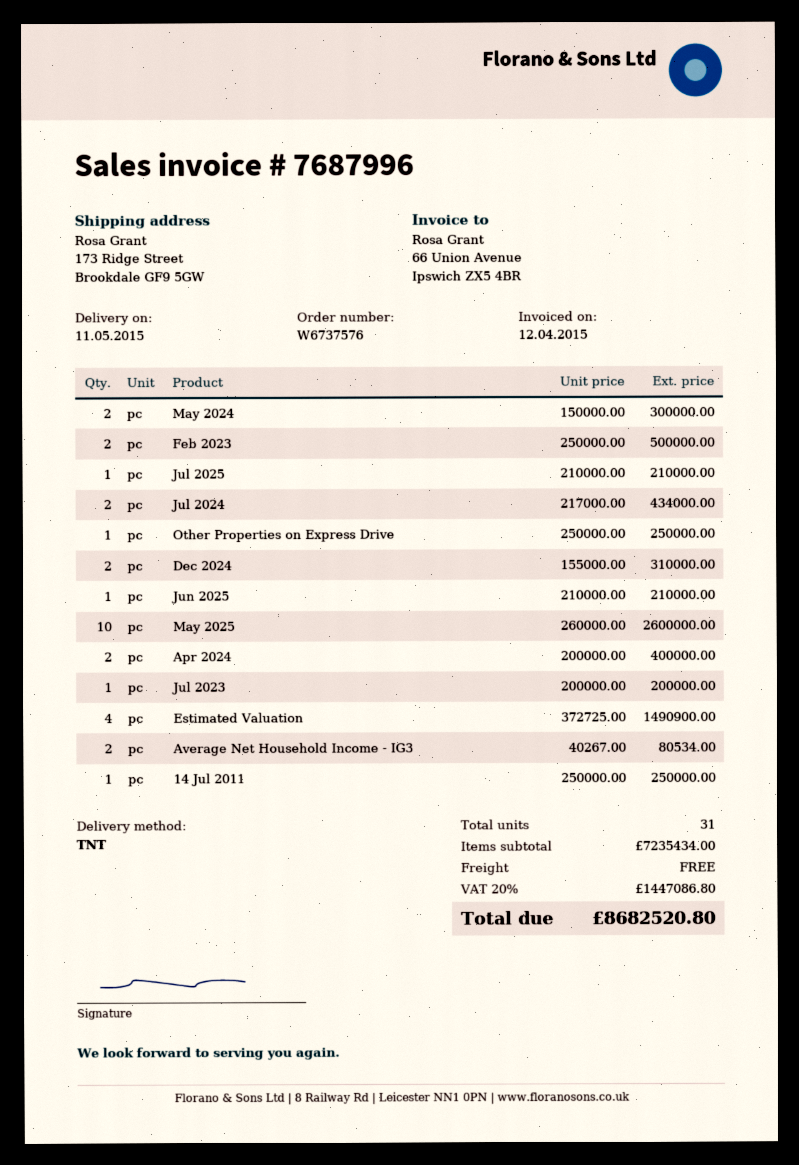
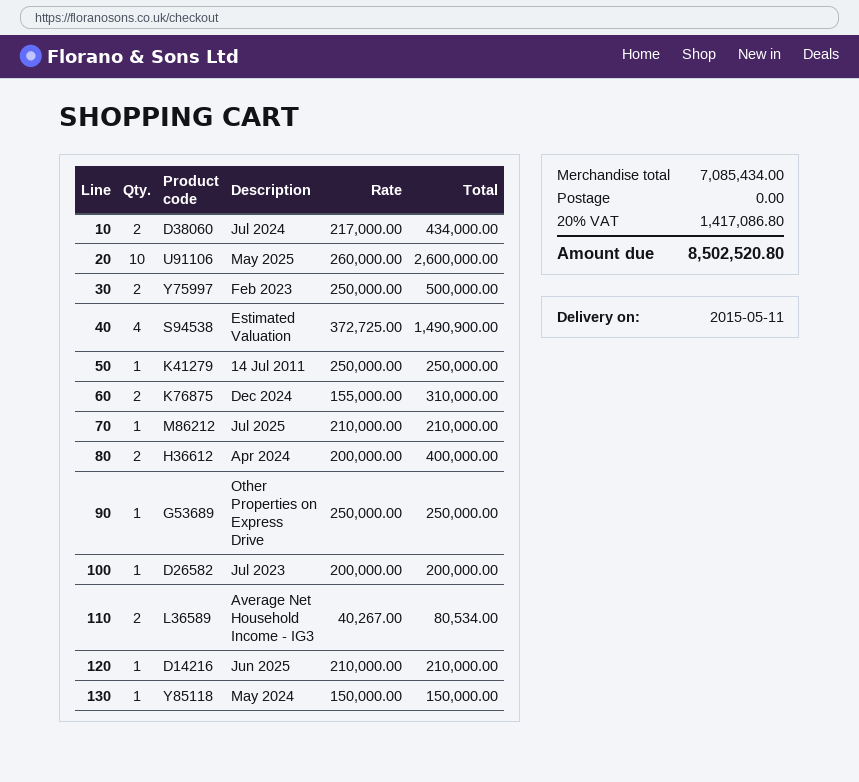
May 2024: 2 x 150000.00 = 300000.00 -> 1 x 150000.00 = 150000.00
subtotal: 7235434.00 -> 7085434.00
tax: 20% = 1447086.80 -> 20% = 1417086.80
total: 8682520.80 -> 8502520.80

